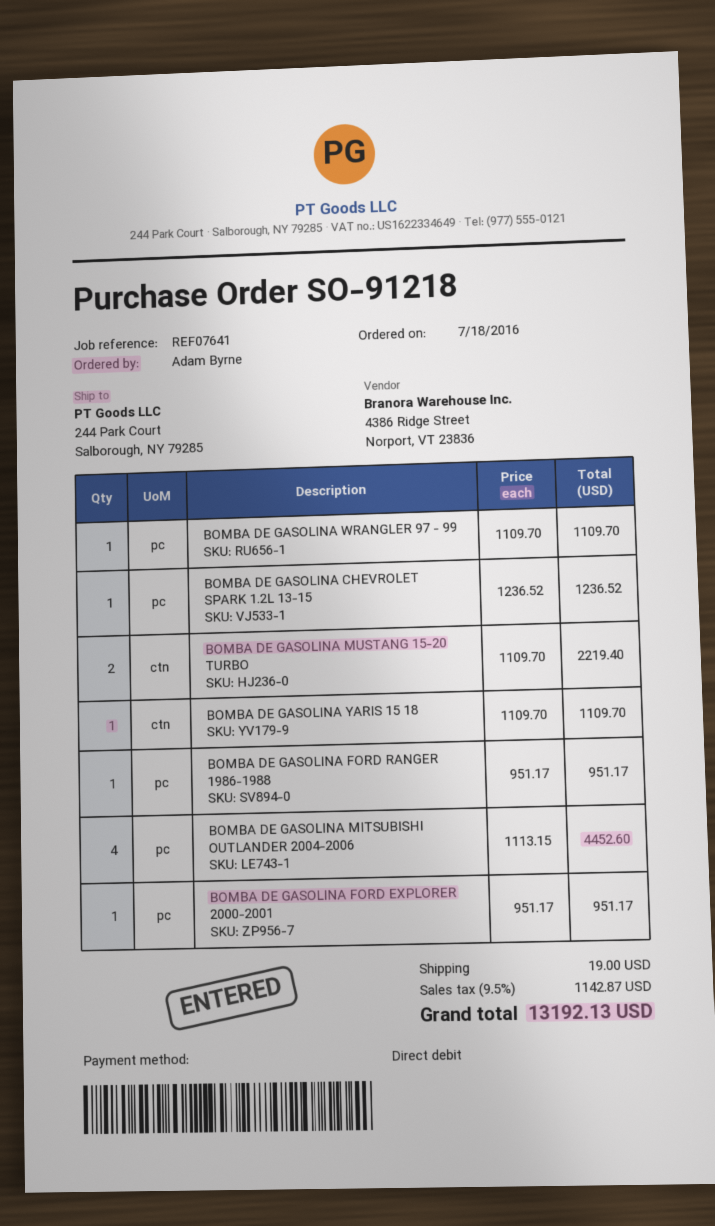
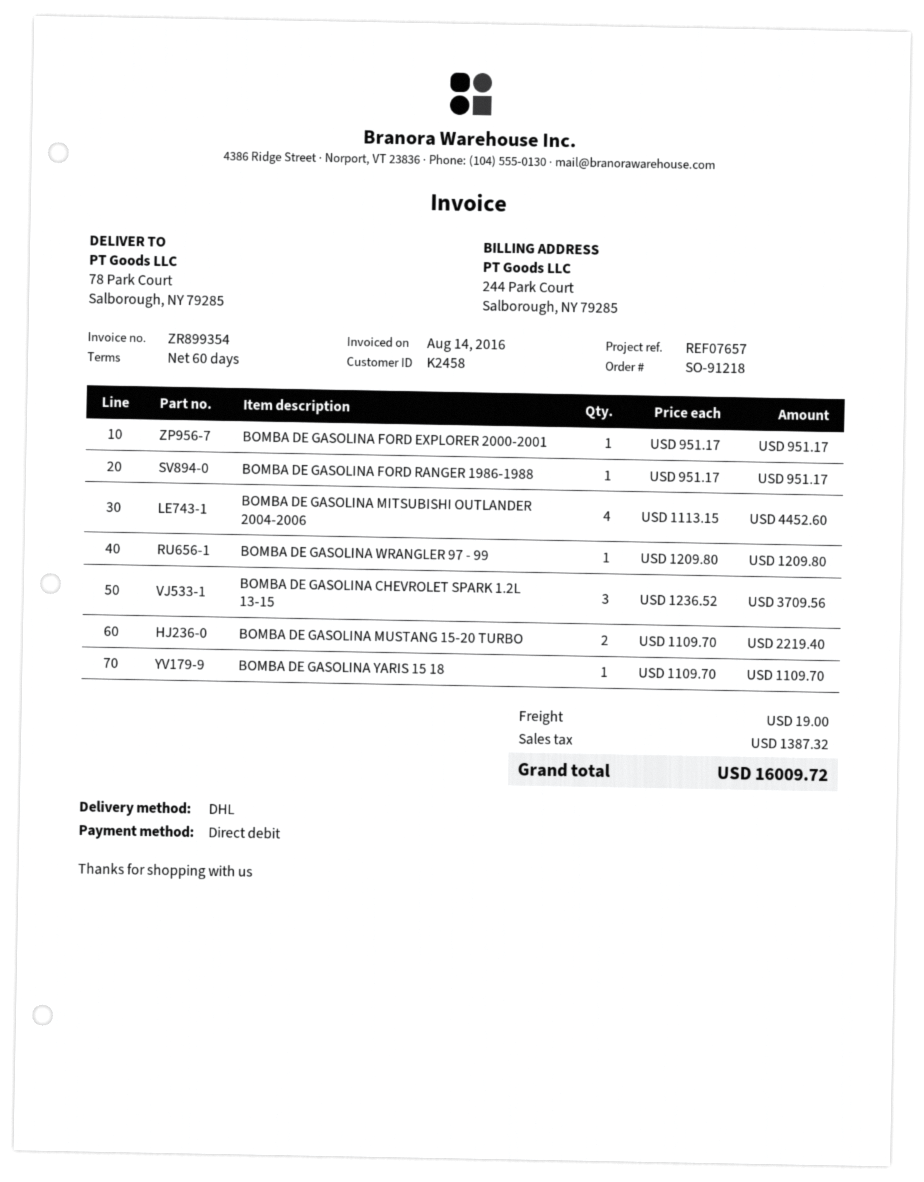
reference: REF07641 -> REF07657
ship to: 244 Park Court, Salborough, NY 79285 -> 78 Park Court, Salborough, NY 79285
BOMBA DE GASOLINA WRANGLER 97 - 99: 1 x 1109.70 = 1109.70 -> 1 x 1209.80 = 1209.80
BOMBA DE GASOLINA CHEVROLET SPARK 1.2L 13-15: 1 x 1236.52 = 1236.52 -> 3 x 1236.52 = 3709.56
tax: 1142.87 -> 1387.32
total: 13192.13 -> 16009.72

